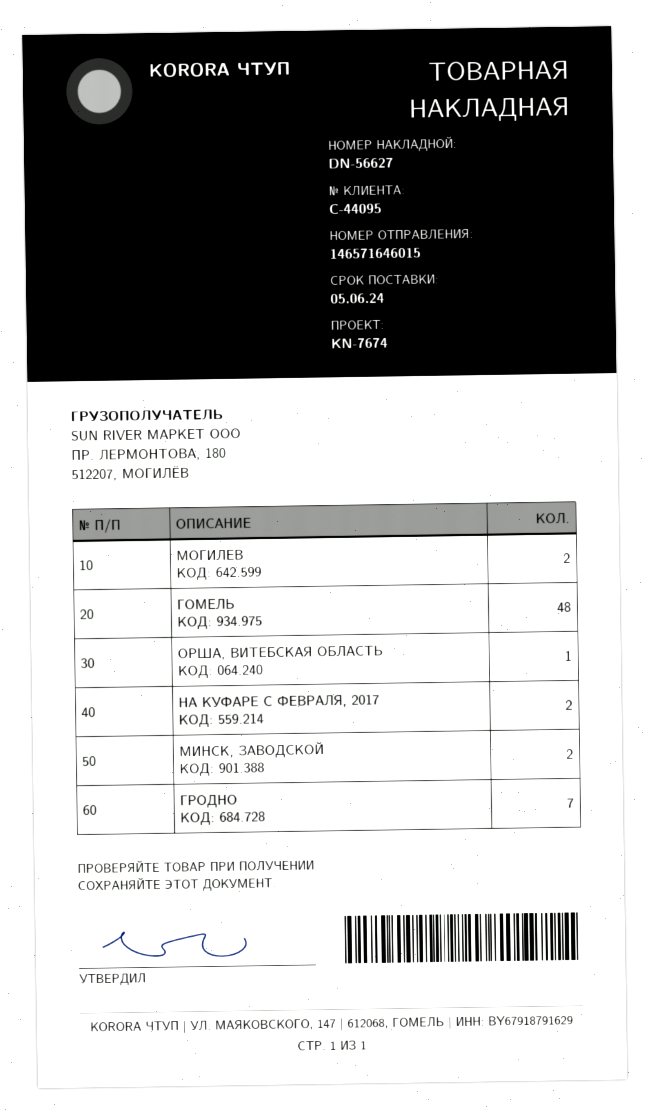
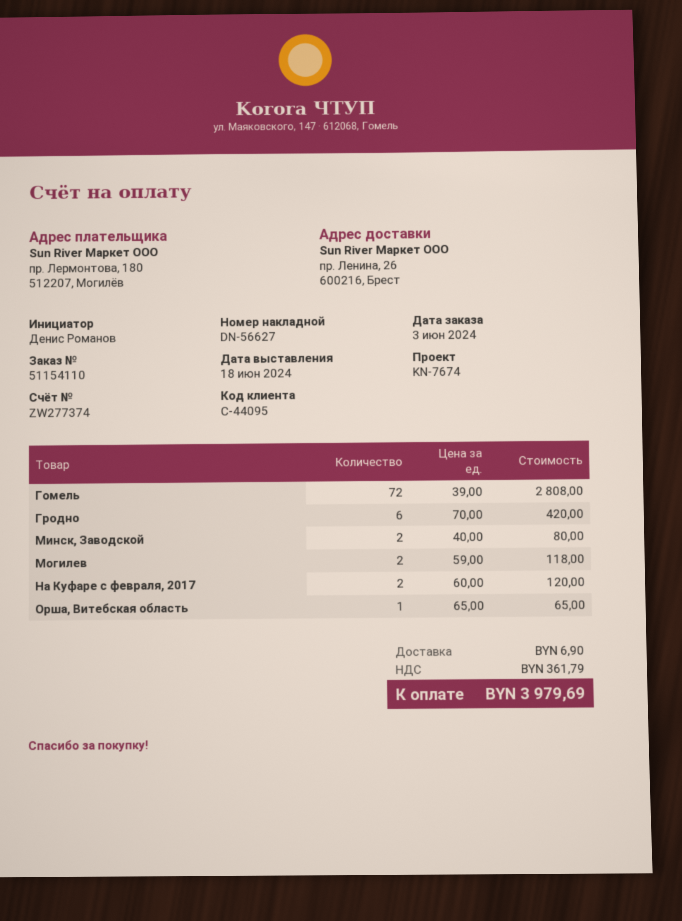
ship to: ПР. ЛЕРМОНТОВА, 180, 512207, МОГИЛЁВ -> пр. Ленина, 26, 600216, Брест
ГОМЕЛЬ: 48 -> 72
ГРОДНО: 7 -> 6

